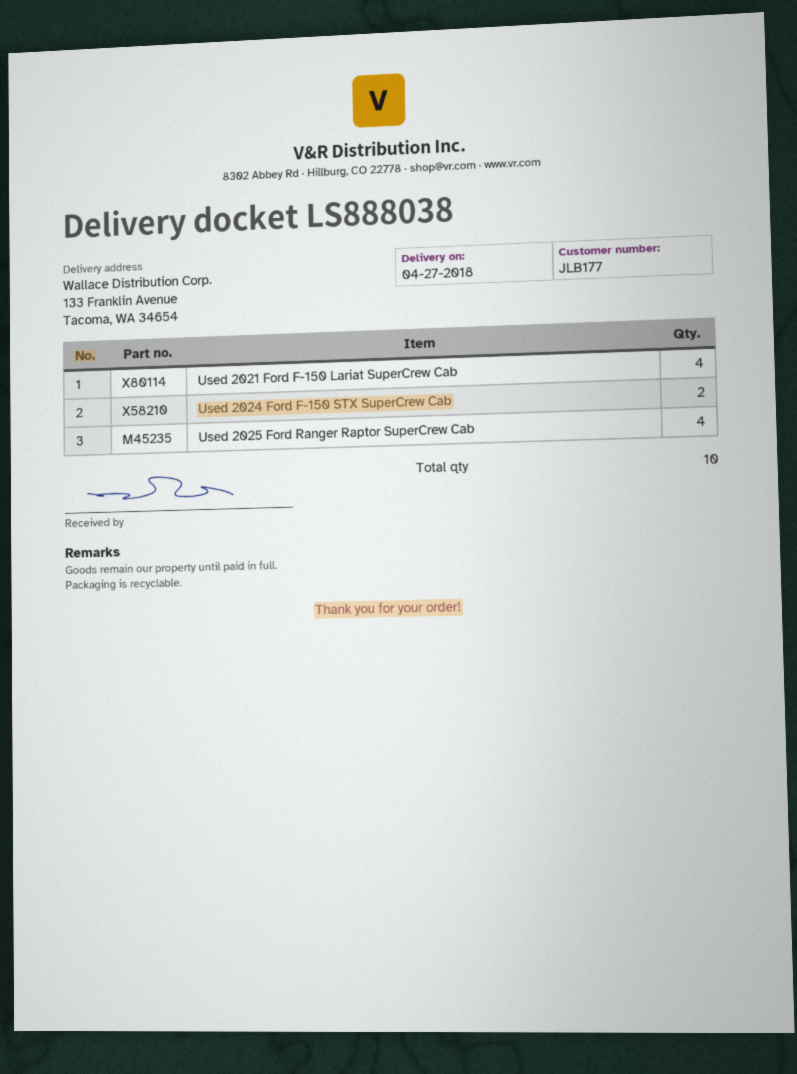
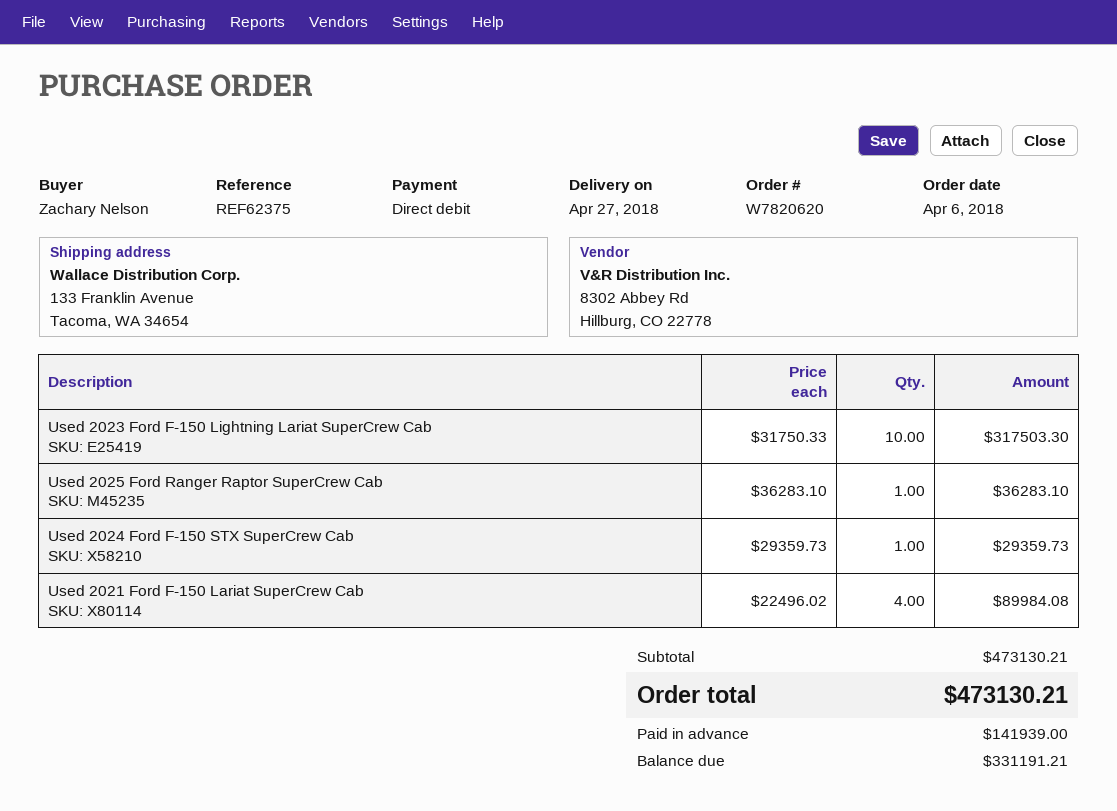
Used 2024 Ford F-150 STX SuperCrew Cab: 2 -> 1
Used 2025 Ford Ranger Raptor SuperCrew Cab: 4 -> 1
Used 2023 Ford F-150 Lightning Lariat SuperCrew Cab: none -> 10

